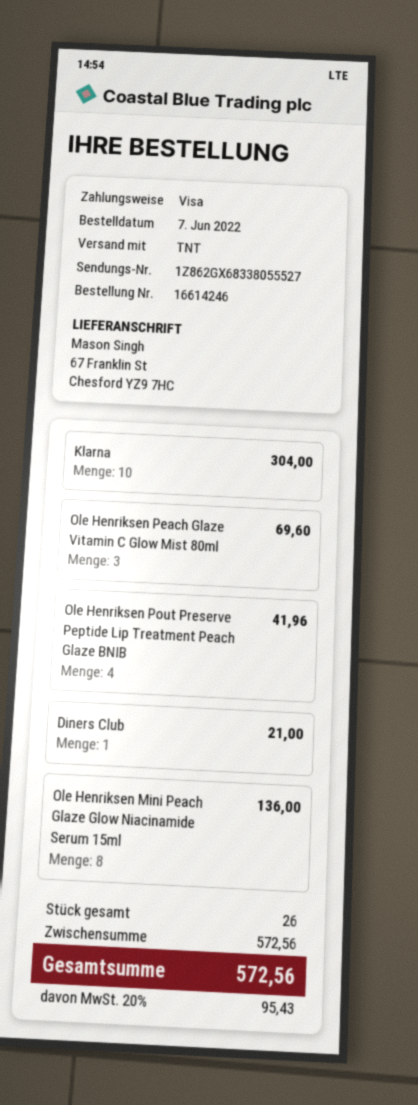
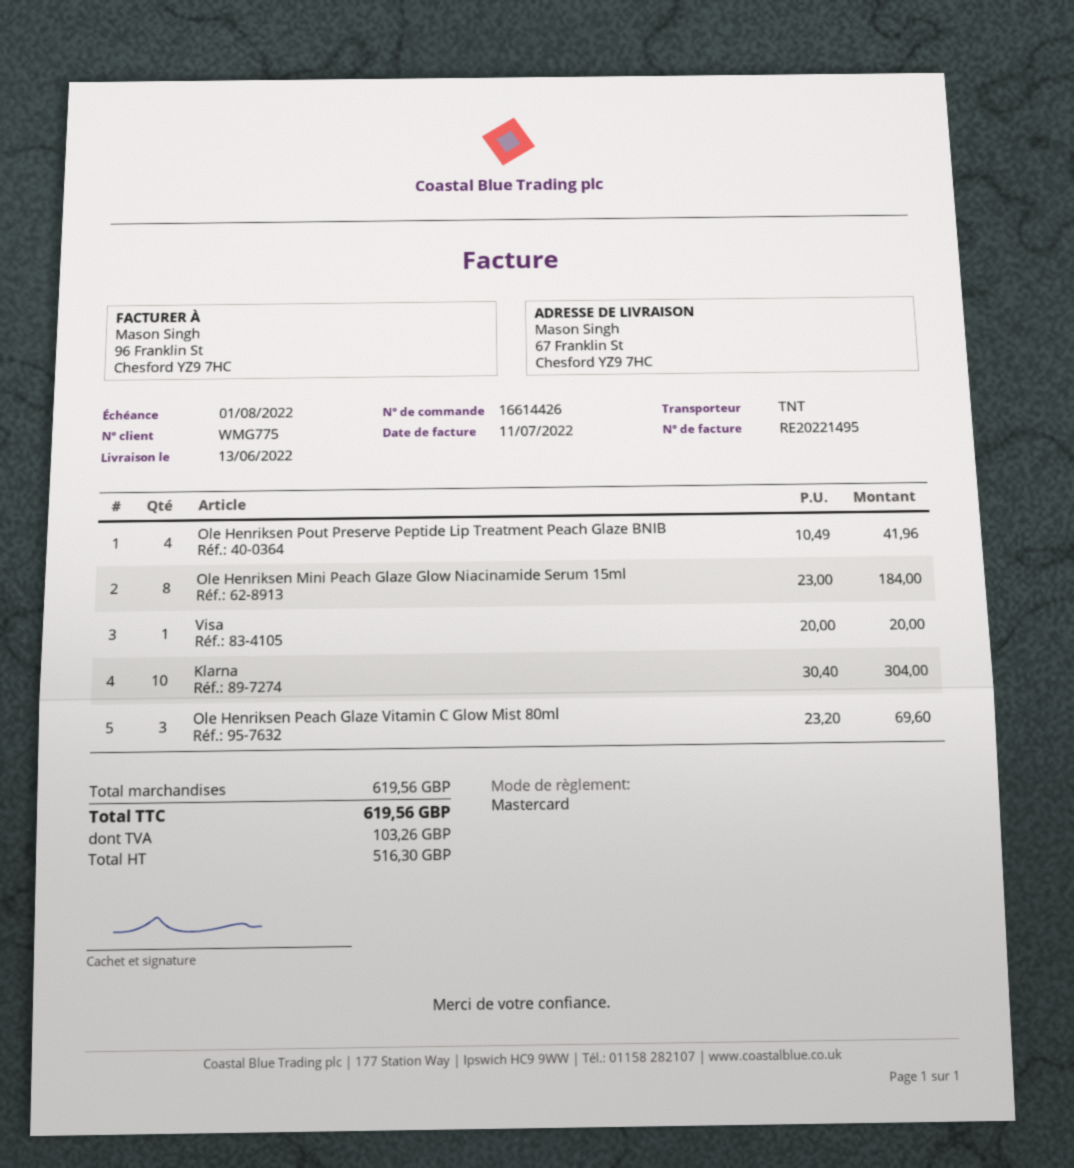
order number: 16614246 -> 16614426
payment method: Visa -> Mastercard
Diners Club: 1 for 21.00 -> none
Ole Henriksen Mini Peach Glaze Glow Niacinamide Serum 15ml: 8 for 136.00 -> 8 for 184.00
Visa: none -> 1 for 20.00
subtotal: 572.56 -> 619.56
tax: 95.43 -> 103.26
total: 572.56 -> 619.56

